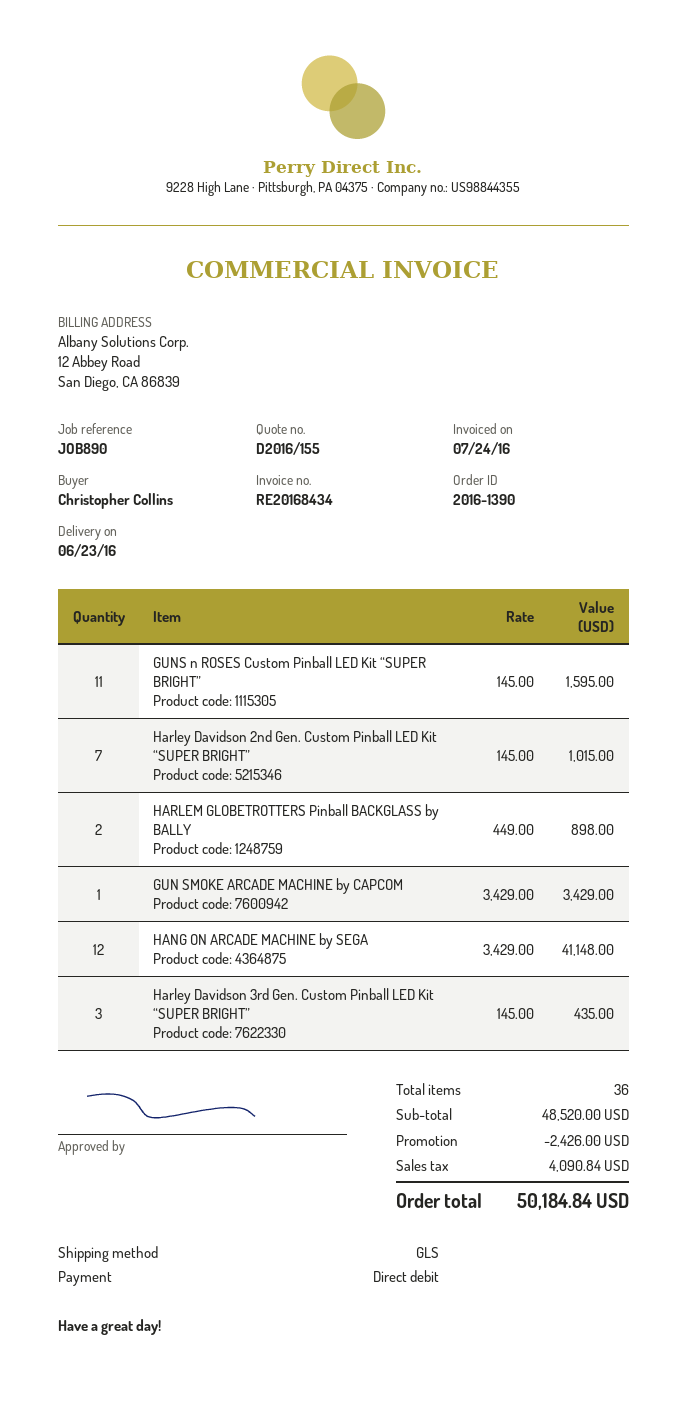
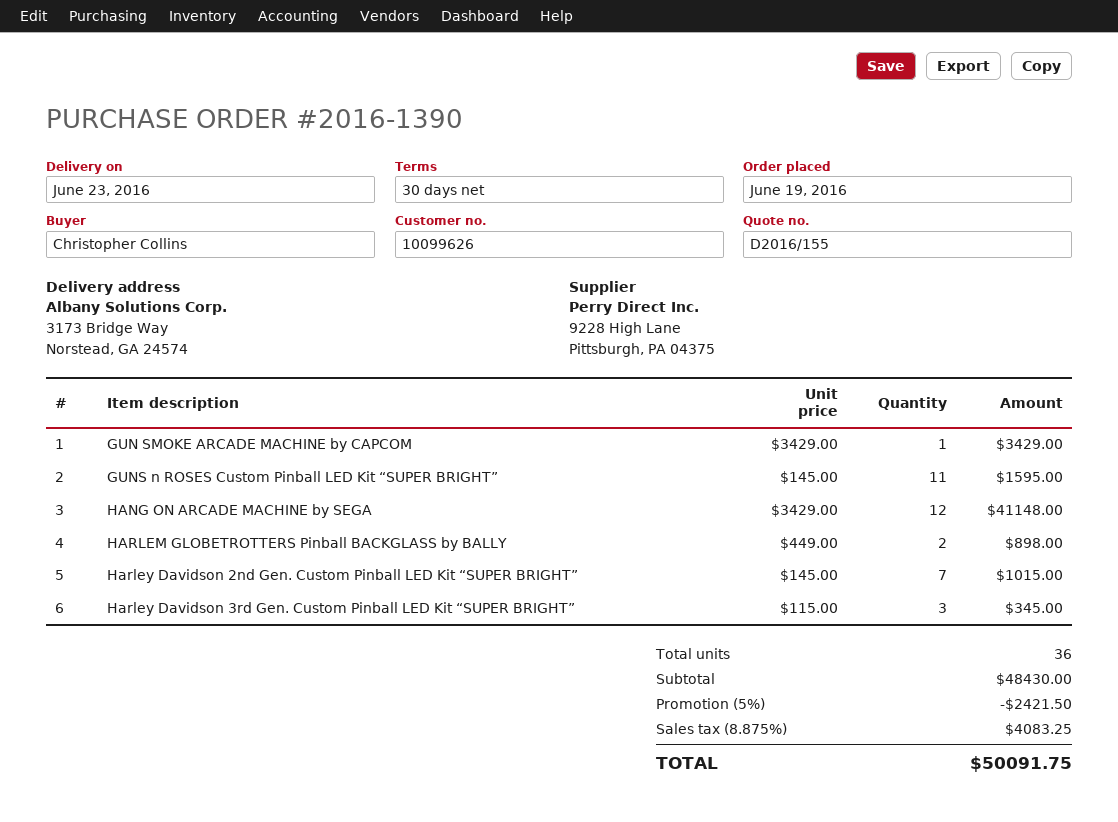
Harley Davidson 3rd Gen. Custom Pinball LED Kit “SUPER BRIGHT”: 3 x 145.00 = 435.00 -> 3 x 115.00 = 345.00
subtotal: 48520.00 -> 48430.00
discount: 2426.00 -> 2421.50
tax: 4090.84 -> 4083.25
total: 50184.84 -> 50091.75

